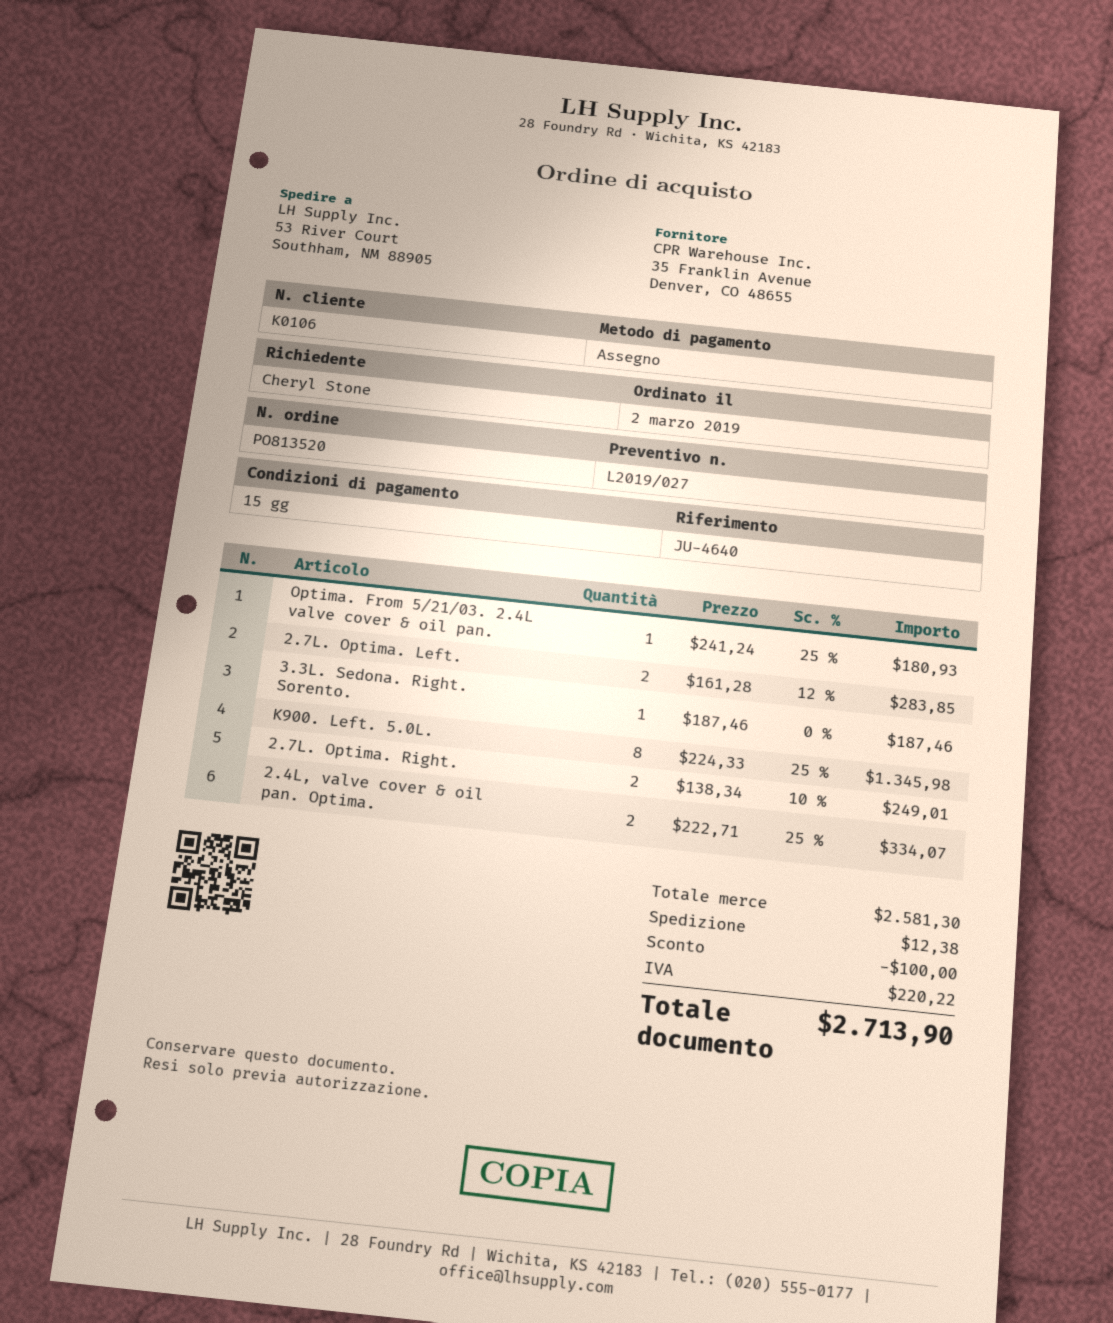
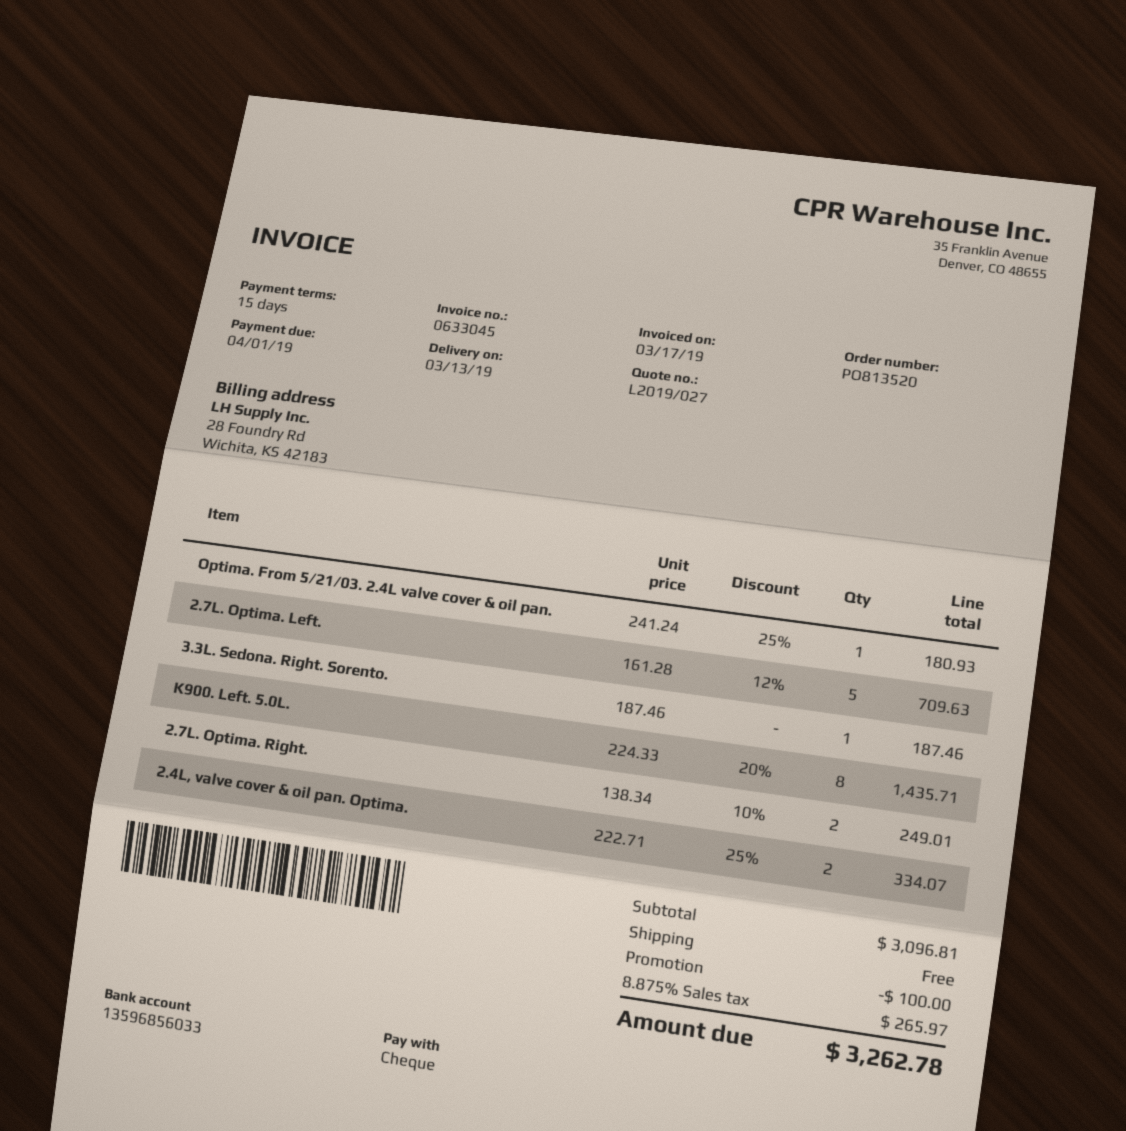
2.7L. Optima. Left.: 2 x 161.28 - 12% = 283.85 -> 5 x 161.28 - 12% = 709.63
K900. Left. 5.0L.: 8 x 224.33 - 25% = 1345.98 -> 8 x 224.33 - 20% = 1435.71
subtotal: 2581.30 -> 3096.81
shipping: 12.38 -> 0.00
tax: 220.22 -> 265.97
total: 2713.90 -> 3262.78

